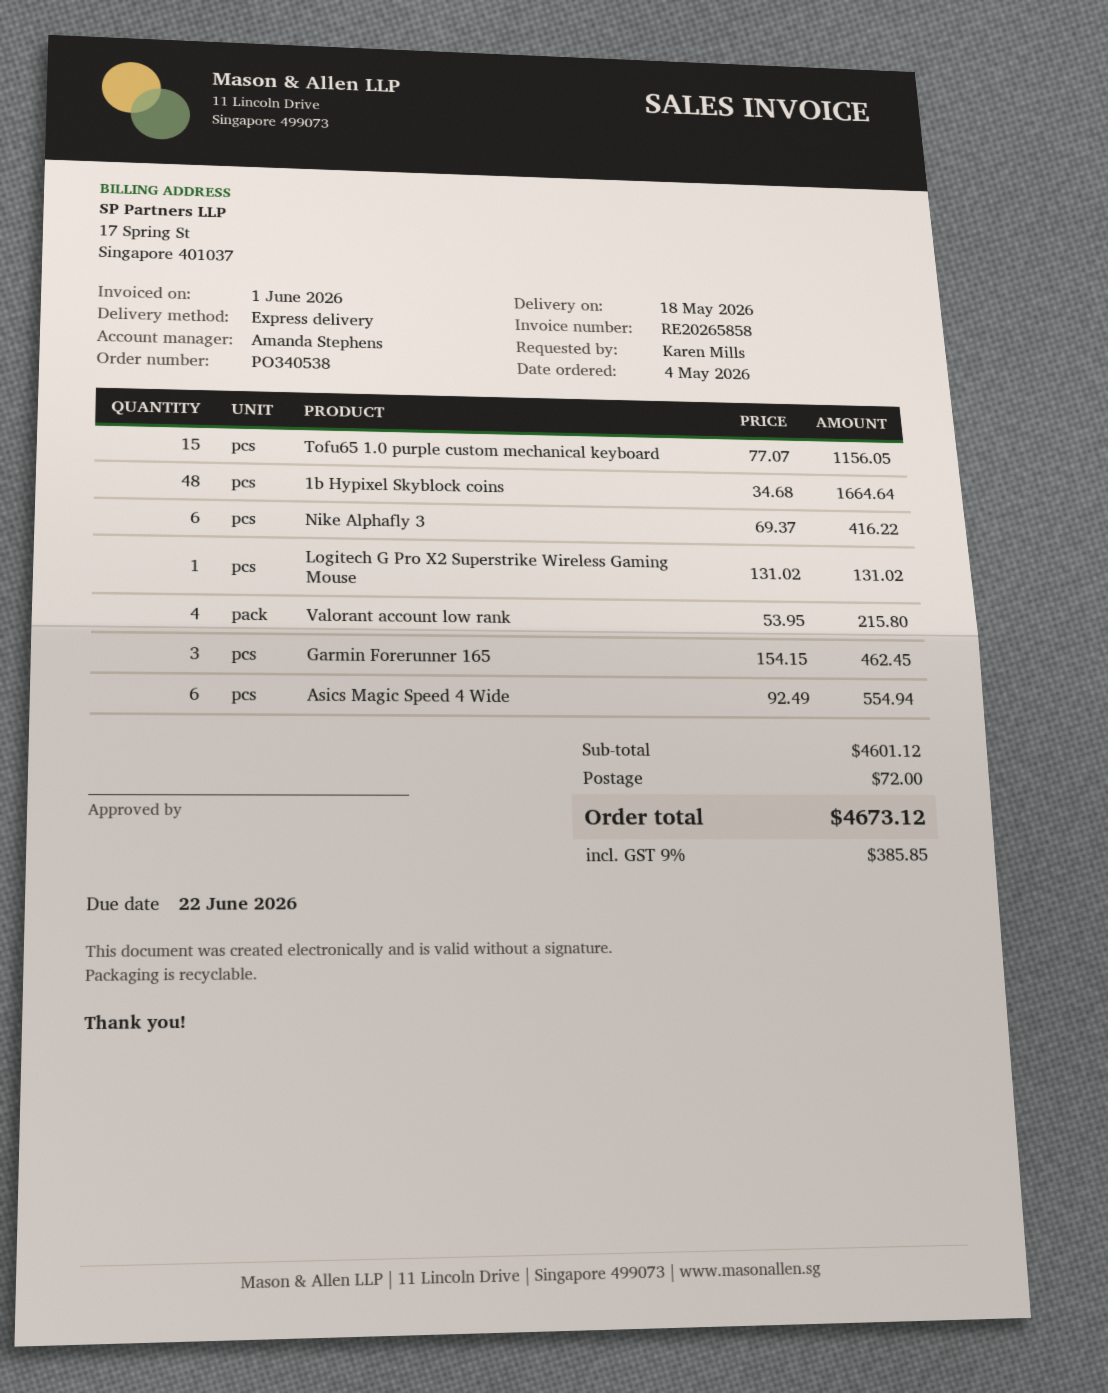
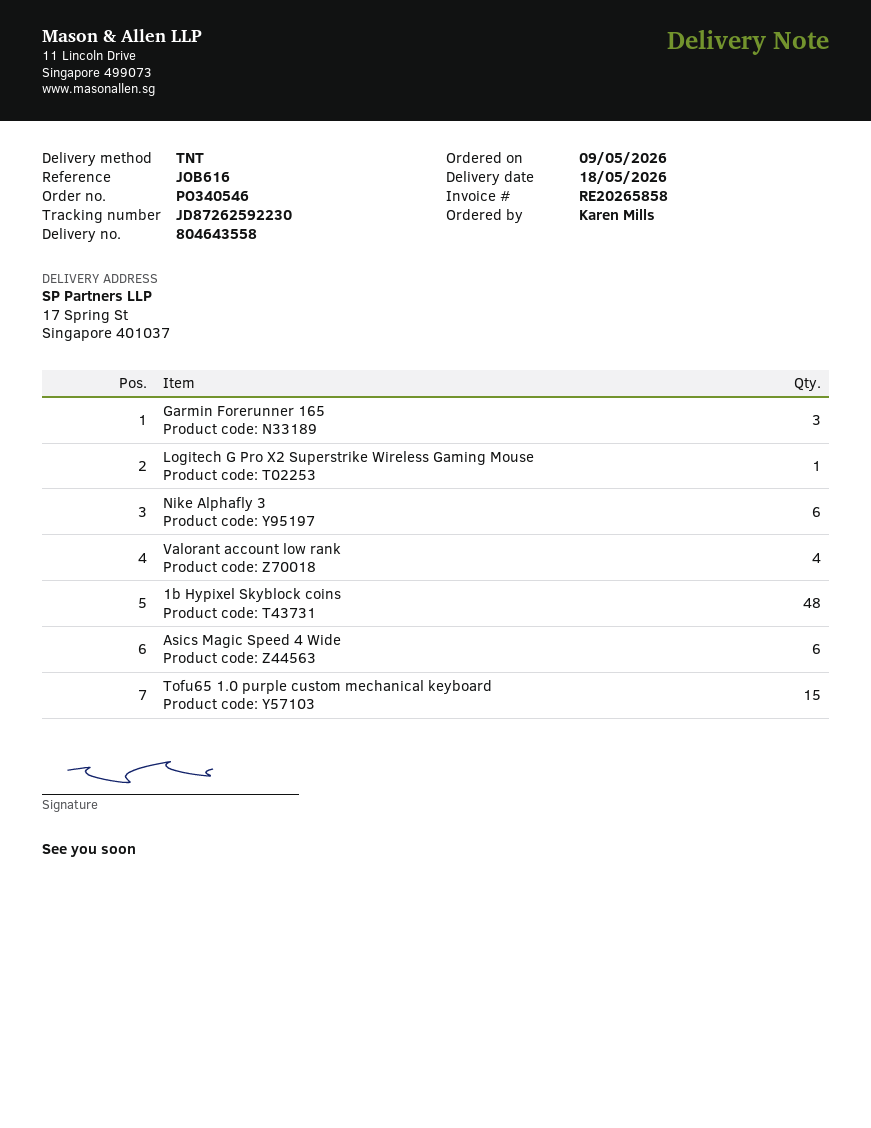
order number: PO340538 -> PO340546
order date: 2026-05-04 -> 2026-05-09
shipping method: express -> TNT

